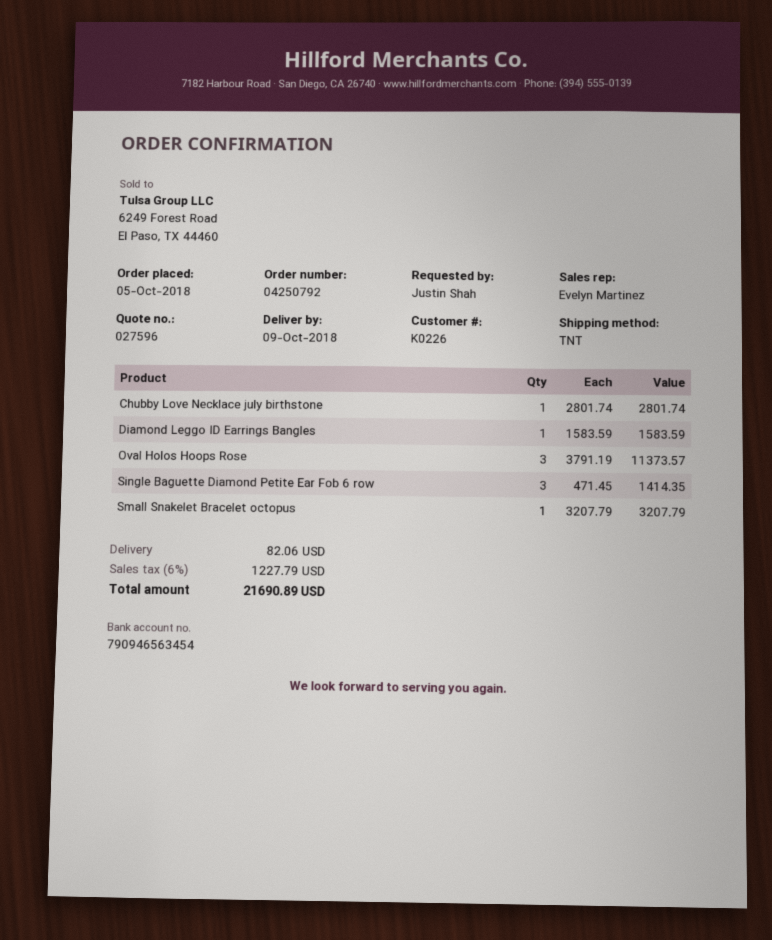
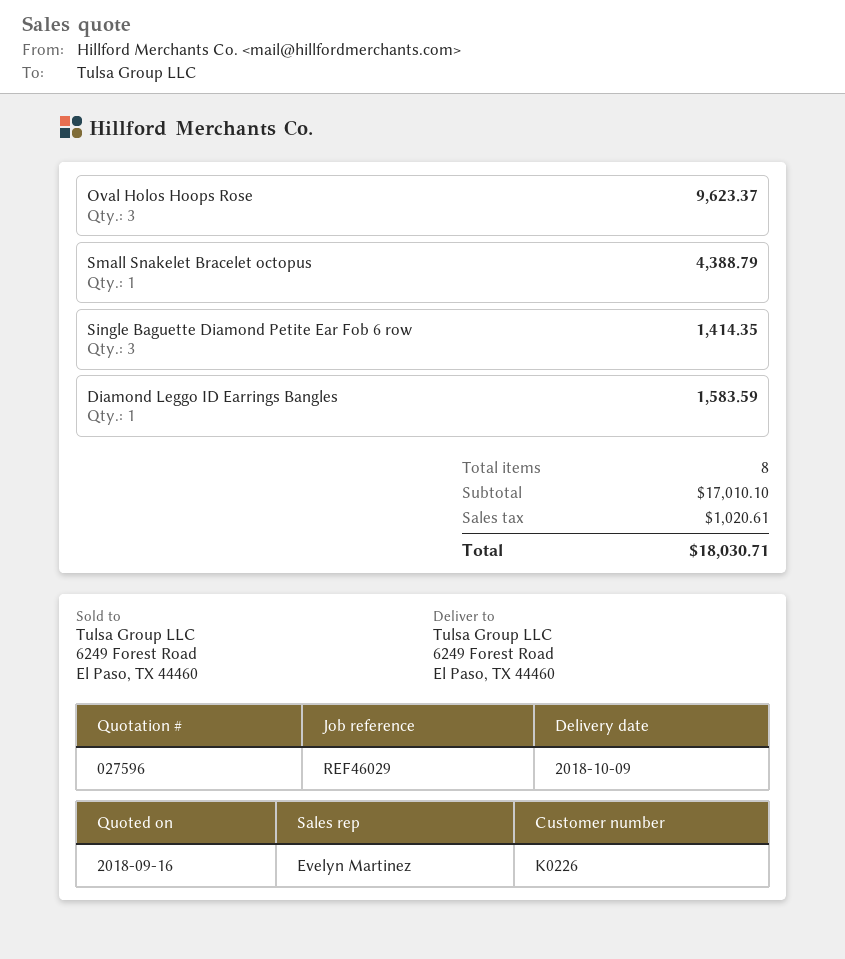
Chubby Love Necklace july birthstone: 1 for 2801.74 -> none
Oval Holos Hoops Rose: 3 for 11373.57 -> 3 for 9623.37
Small Snakelet Bracelet octopus: 1 for 3207.79 -> 1 for 4388.79
shipping: 82.06 -> none
tax: 1227.79 -> 1020.61
total: 21690.89 -> 18030.71

